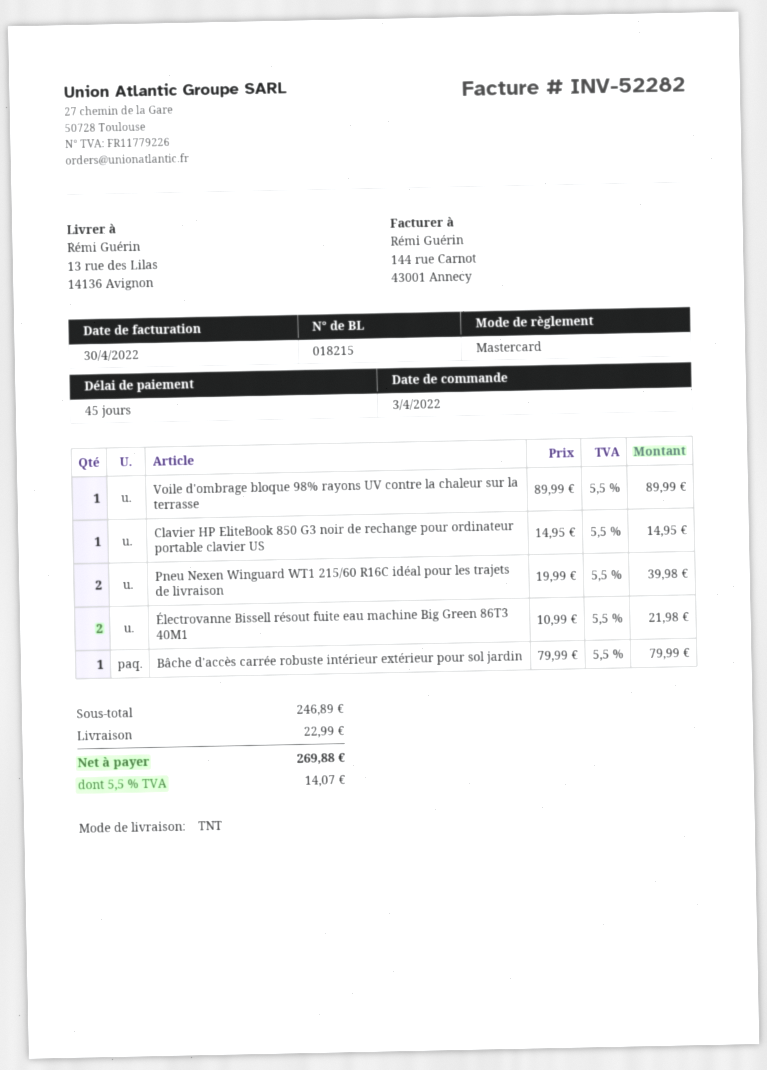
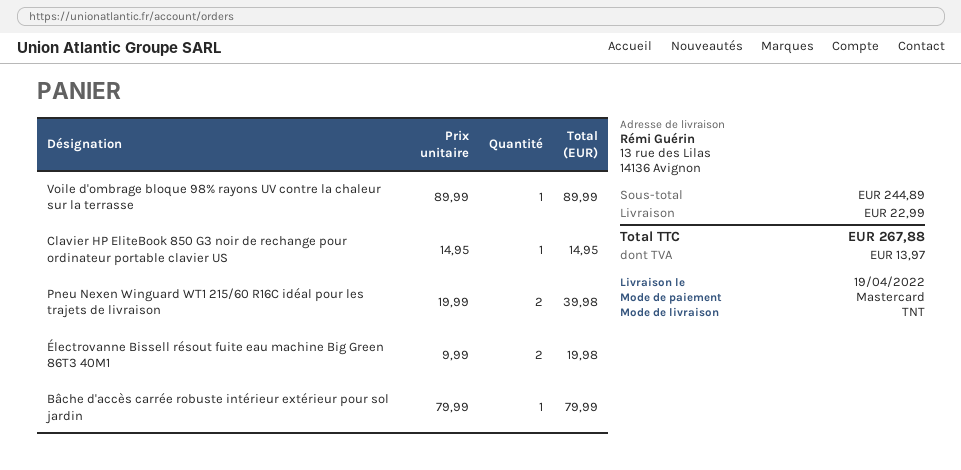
Électrovanne Bissell résout fuite eau machine Big Green 86T3 40M1: 2 x 10.99 = 21.98 -> 2 x 9.99 = 19.98
subtotal: 246.89 -> 244.89
tax: 14.07 -> 13.97
total: 269.88 -> 267.88

